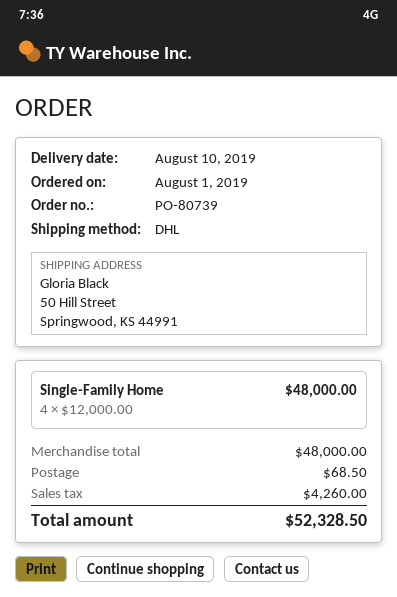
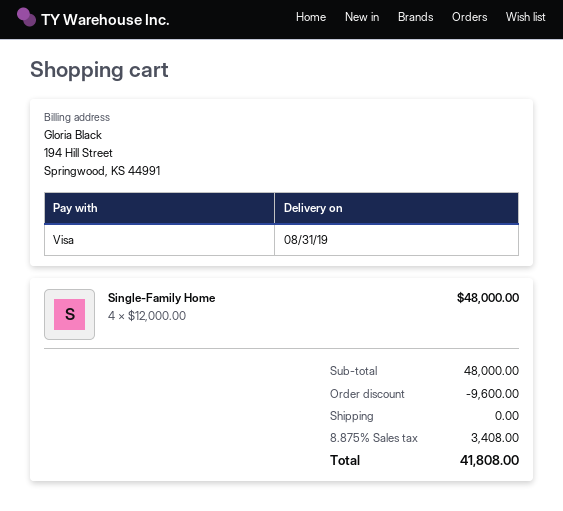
delivery date: 2019-08-10 -> 2019-08-31
discount: none -> 9600.00
shipping: 68.50 -> 0.00
tax: 4260.00 -> 3408.00
total: 52328.50 -> 41808.00

